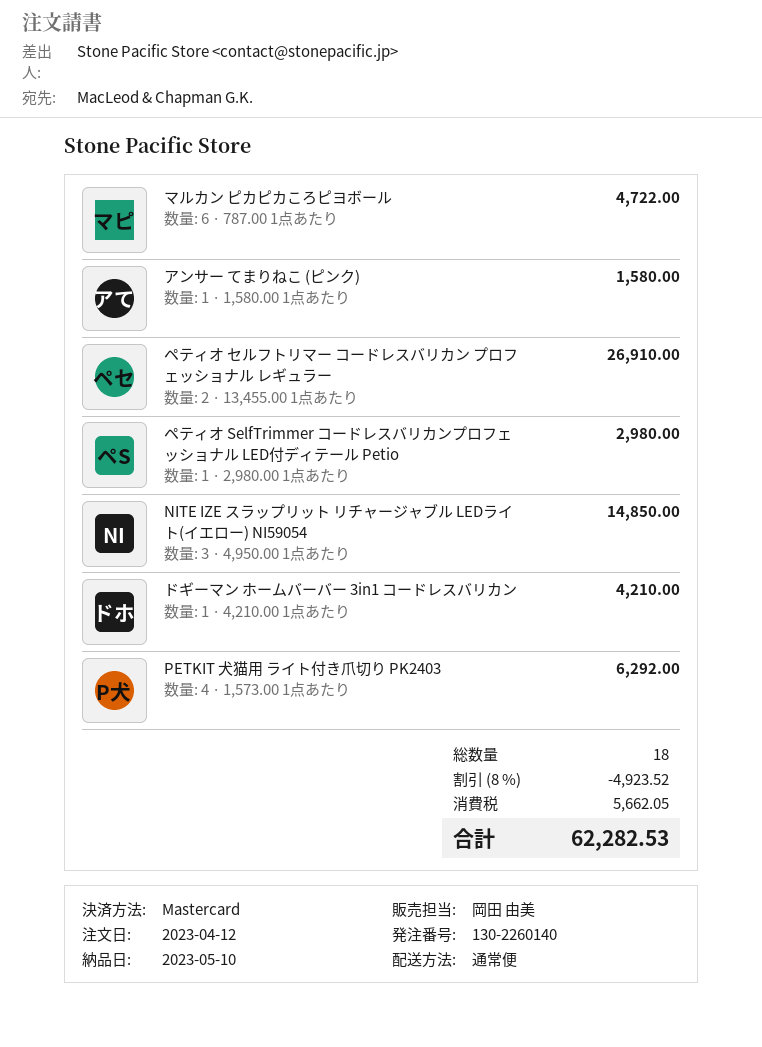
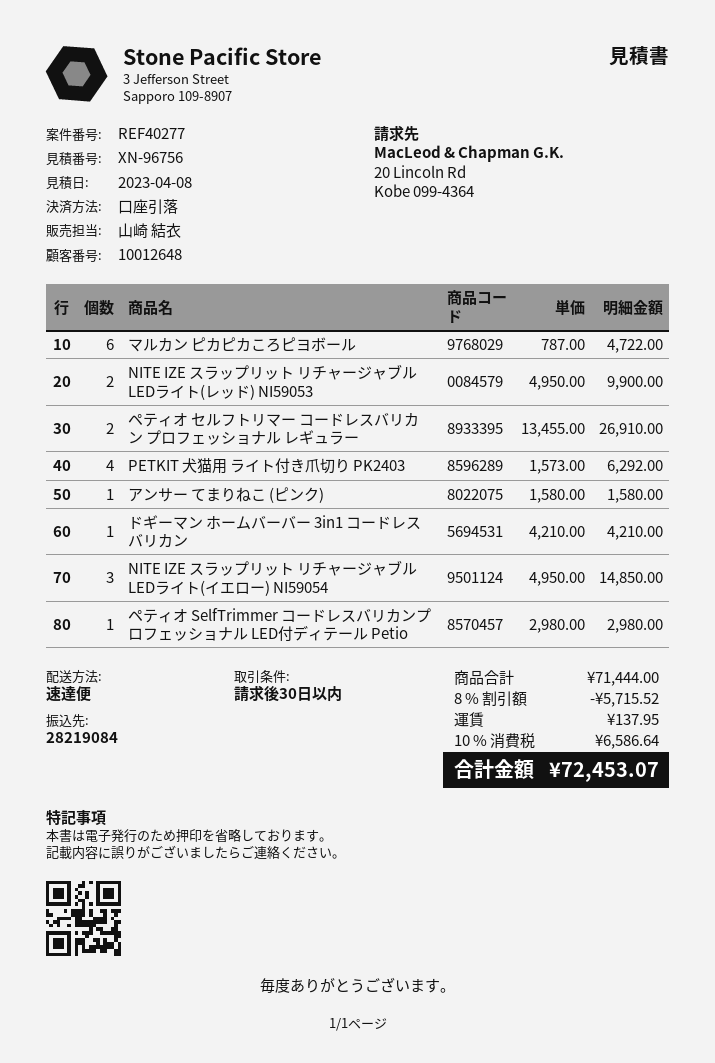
sales rep: 岡田 由美 -> 山崎 結衣
payment method: Mastercard -> direct debit
shipping method: standard -> express
NITE IZE スラップリット リチャージャブル LEDライト(レッド) NI59053: none -> 2 x 4950.00 = 9900.00
discount: 8% = 4923.52 -> 8% = 5715.52
shipping: none -> 137.95
tax: 5662.05 -> 6586.64
total: 62282.53 -> 72453.07

